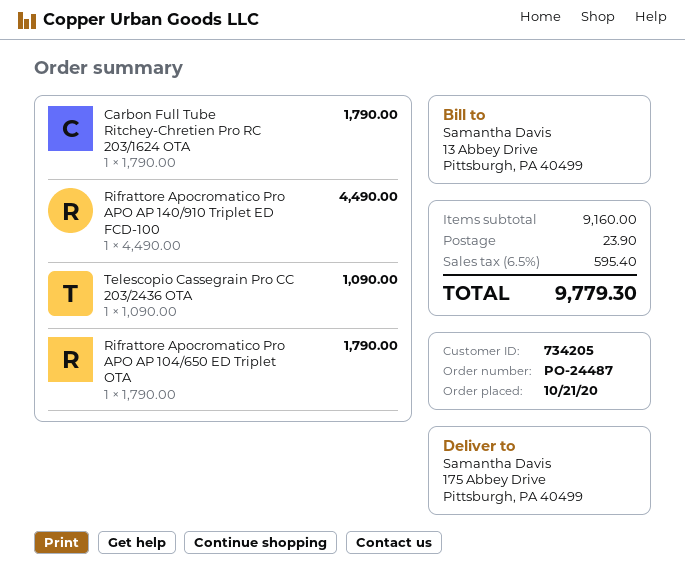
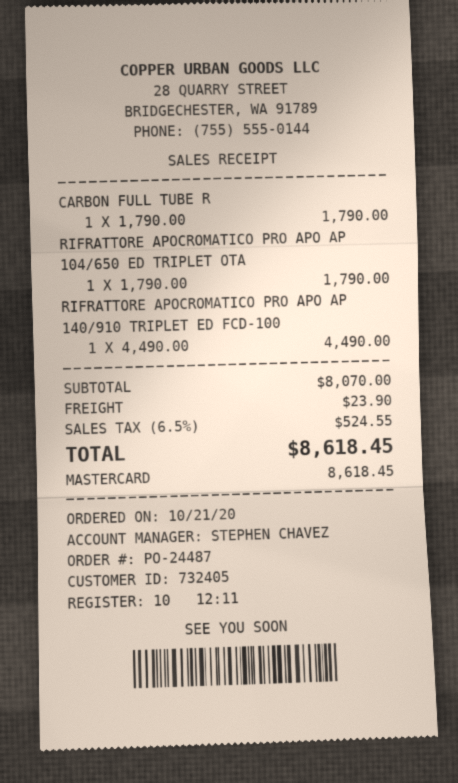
customer number: 734205 -> 732405
Telescopio Cassegrain Pro CC 203/2436 OTA: 1 x 1090.00 = 1090.00 -> none
subtotal: 9160.00 -> 8070.00
tax: 6.5% = 595.40 -> 6.5% = 524.55
total: 9779.30 -> 8618.45

